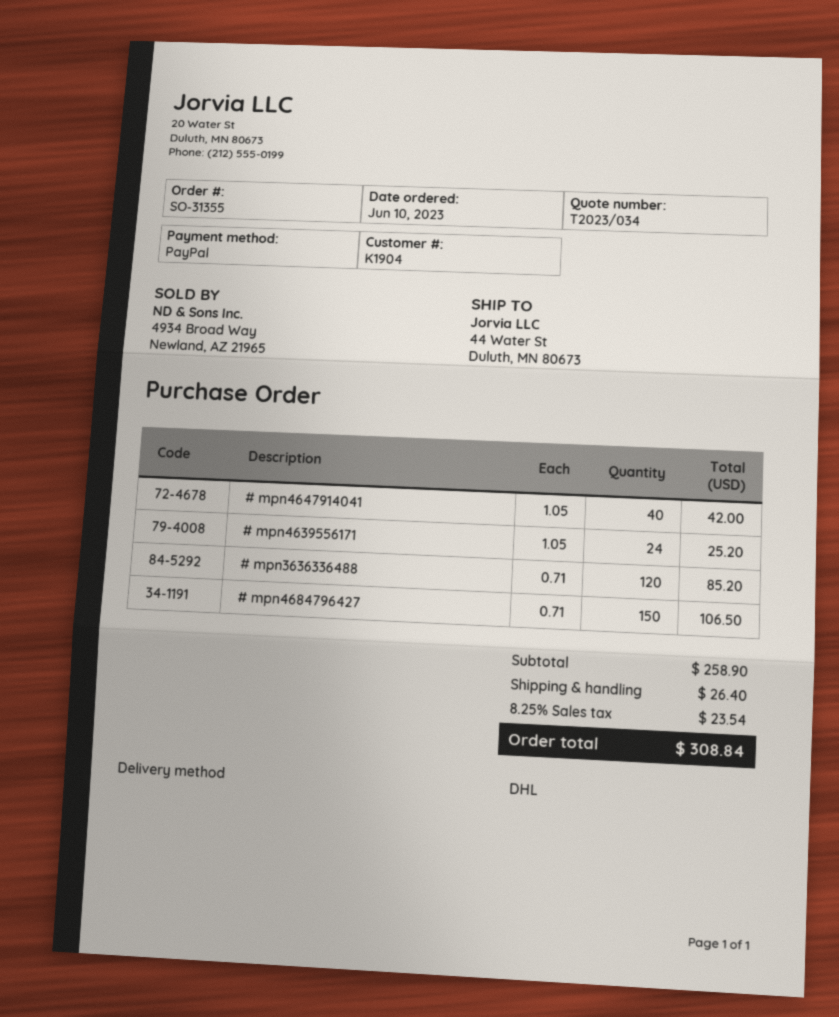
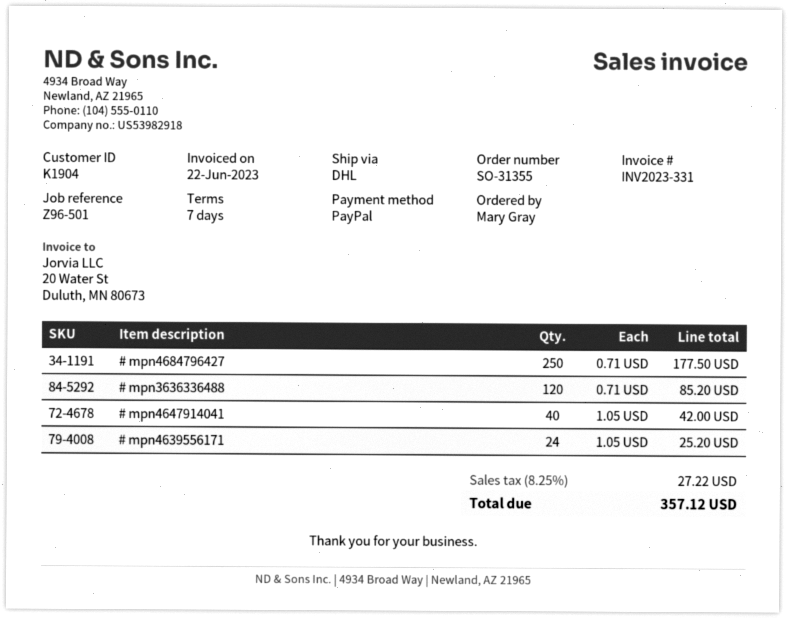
# mpn4684796427: 150 x 0.71 = 106.50 -> 250 x 0.71 = 177.50
shipping: 26.40 -> none
tax: 8.25% = 23.54 -> 8.25% = 27.22
total: 308.84 -> 357.12

